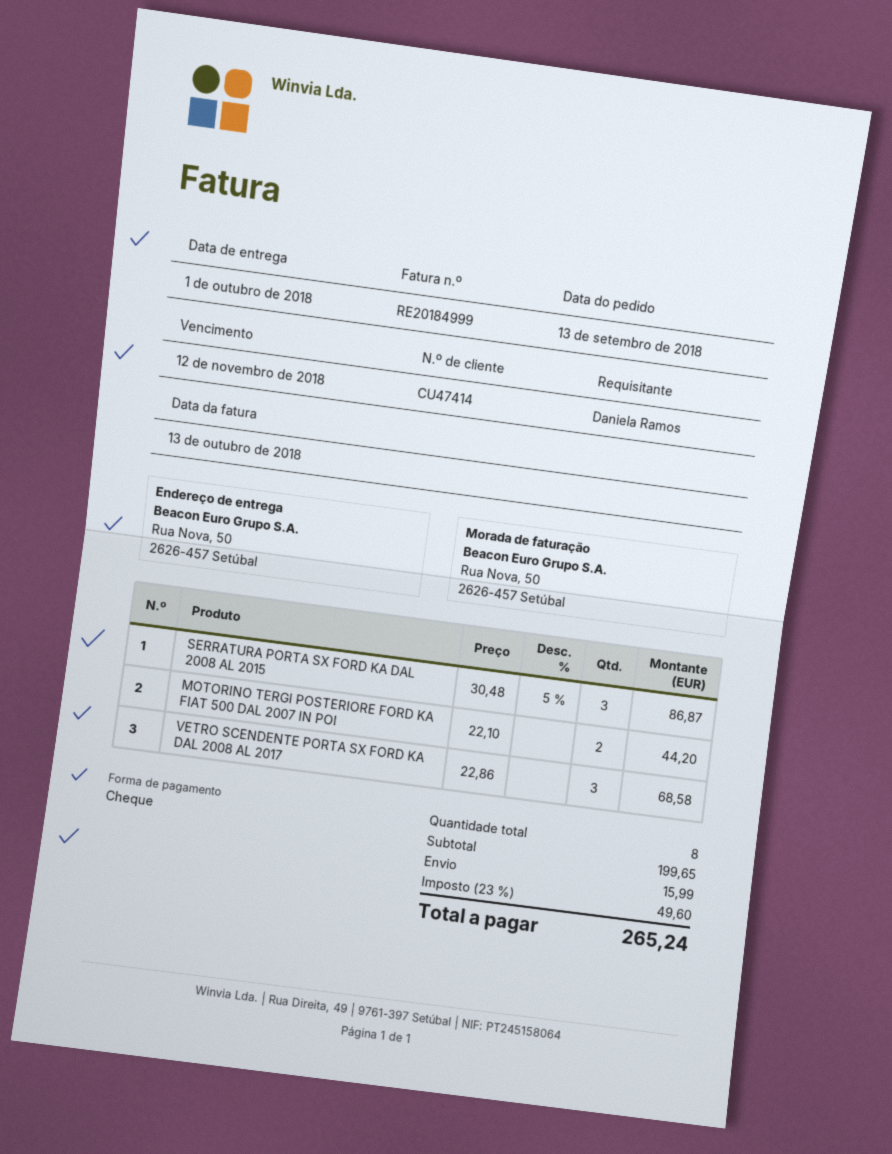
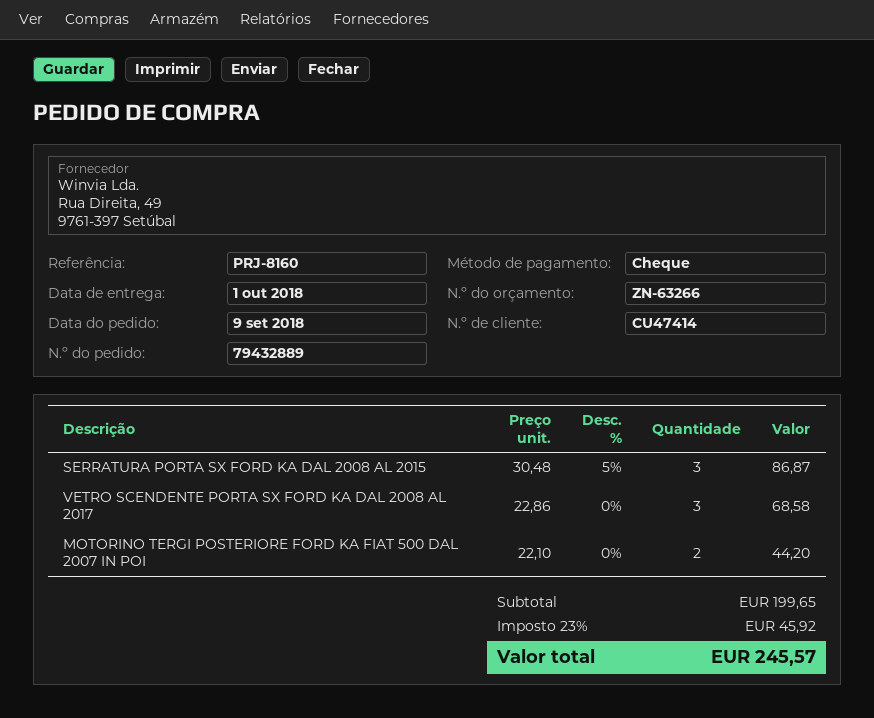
order date: 2018-09-13 -> 2018-09-09
shipping: 15.99 -> none
tax: 23% = 49.60 -> 23% = 45.92
total: 265.24 -> 245.57

